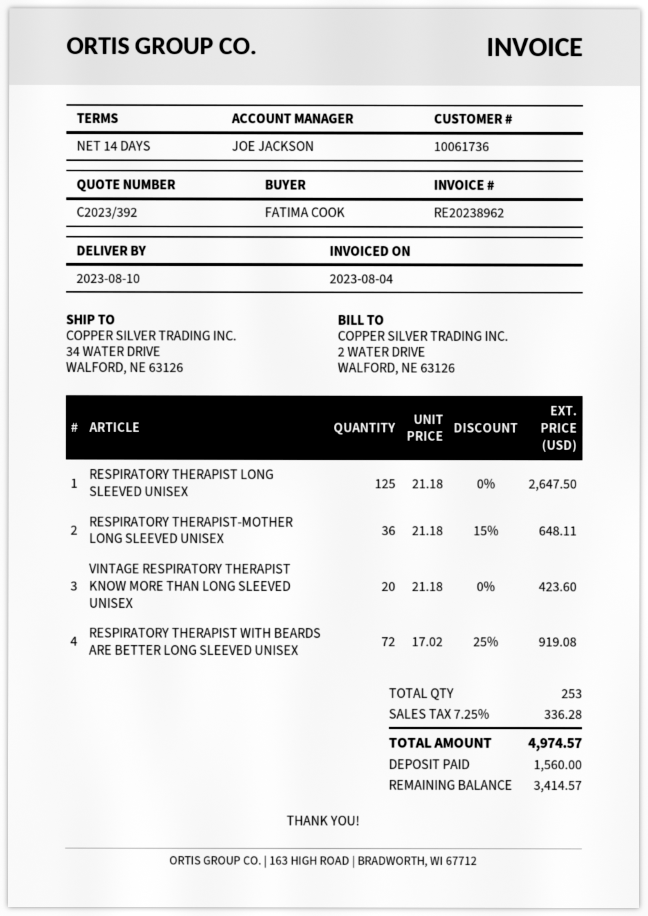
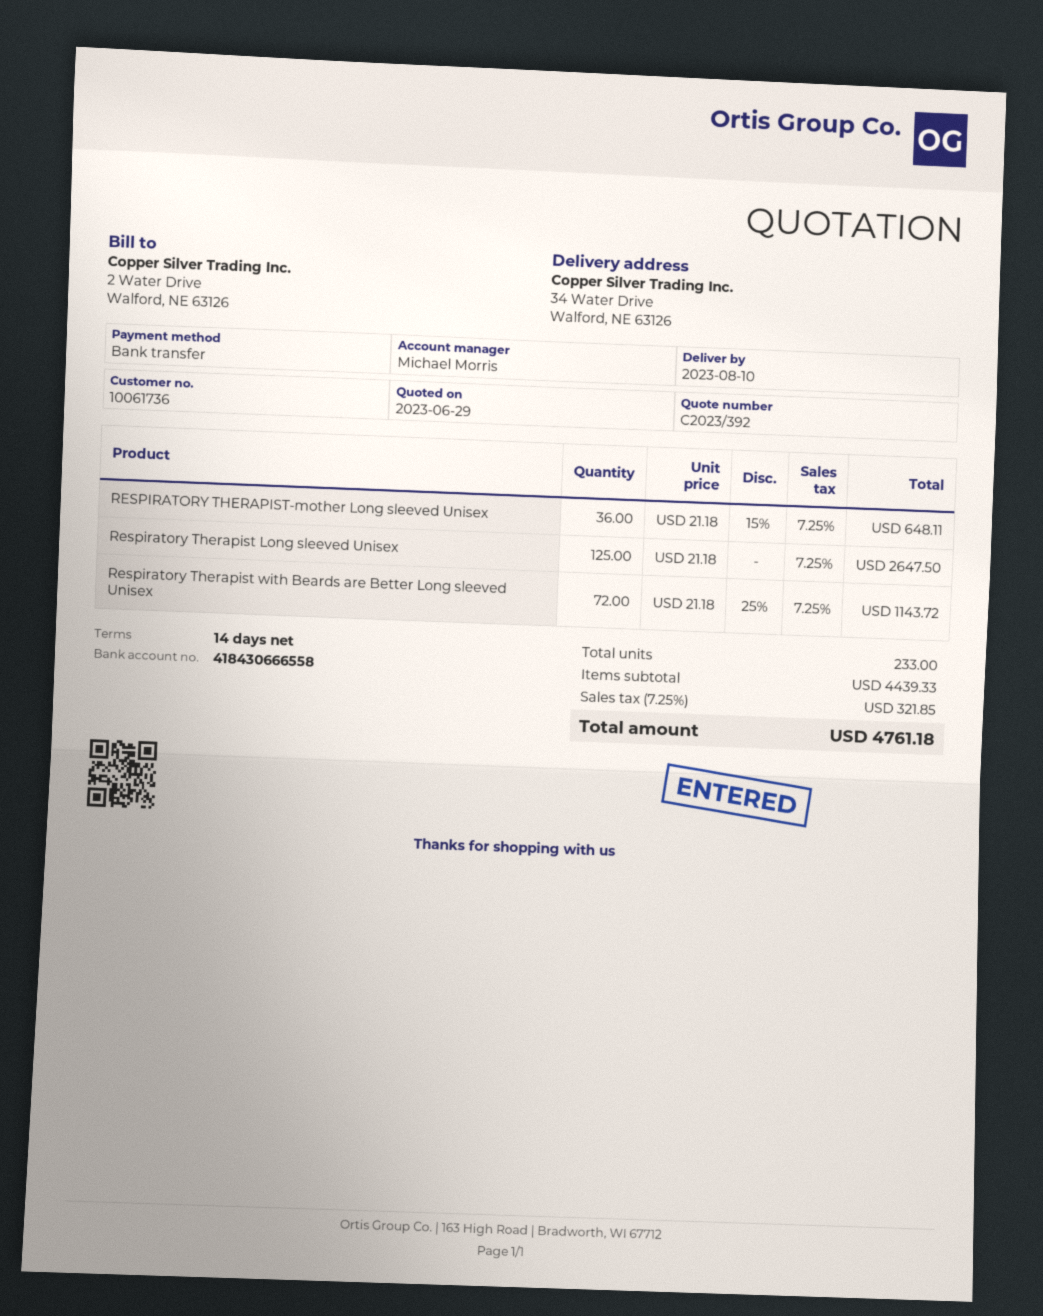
sales rep: JOE JACKSON -> Michael Morris
VINTAGE RESPIRATORY THERAPIST KNOW MORE THAN LONG SLEEVED UNISEX: 20 x 21.18 = 423.60 -> none
RESPIRATORY THERAPIST WITH BEARDS ARE BETTER LONG SLEEVED UNISEX: 72 x 17.02 - 25% = 919.08 -> 72 x 21.18 - 25% = 1143.72
total quantity: 253 -> 233
tax: 7.25% = 336.28 -> 7.25% = 321.85
total: 4974.57 -> 4761.18

